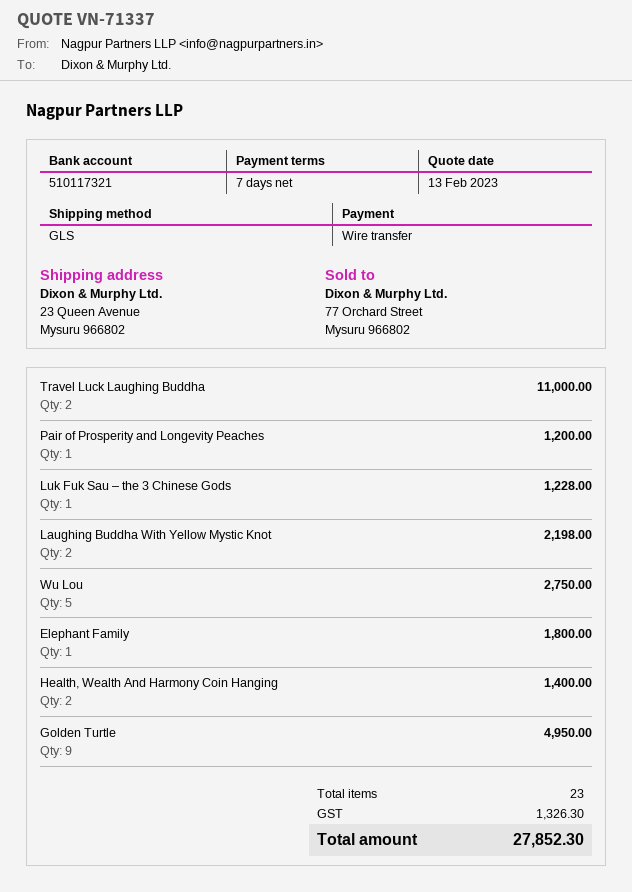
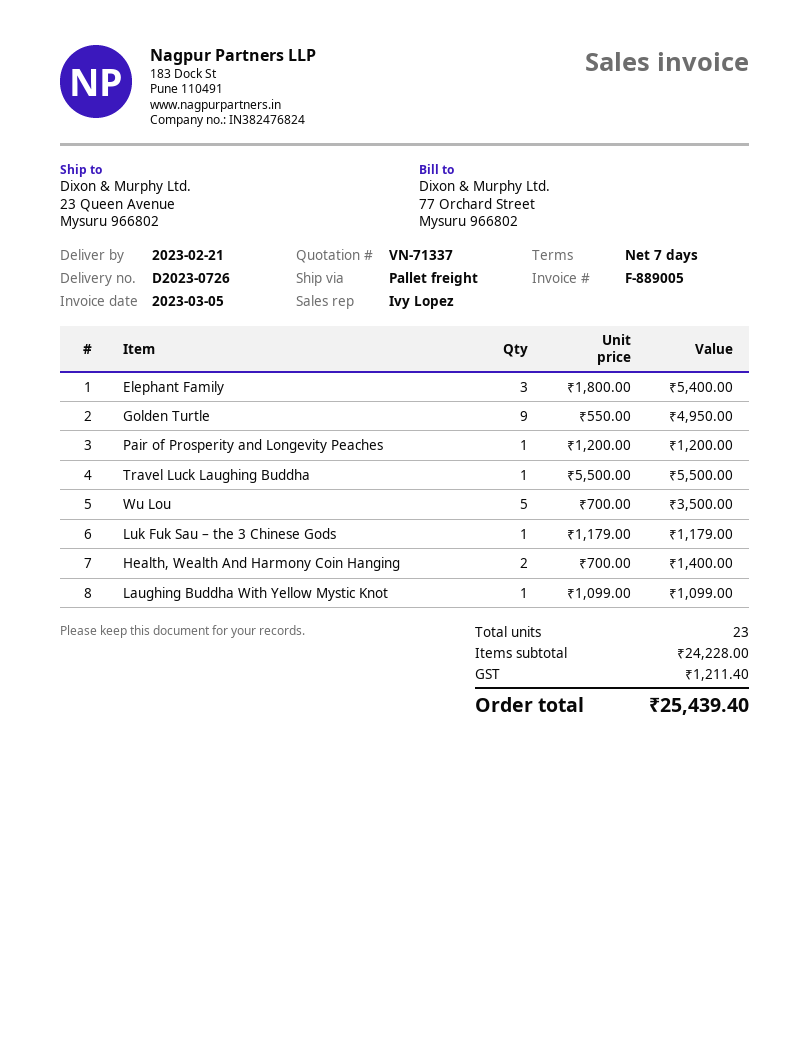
shipping method: GLS -> pallet freight
Travel Luck Laughing Buddha: 2 for 11000.00 -> 1 for 5500.00
Luk Fuk Sau – the 3 Chinese Gods: 1 for 1228.00 -> 1 for 1179.00
Laughing Buddha With Yellow Mystic Knot: 2 for 2198.00 -> 1 for 1099.00
Wu Lou: 5 for 2750.00 -> 5 for 3500.00
Elephant Family: 1 for 1800.00 -> 3 for 5400.00
tax: 1326.30 -> 1211.40
total: 27852.30 -> 25439.40

